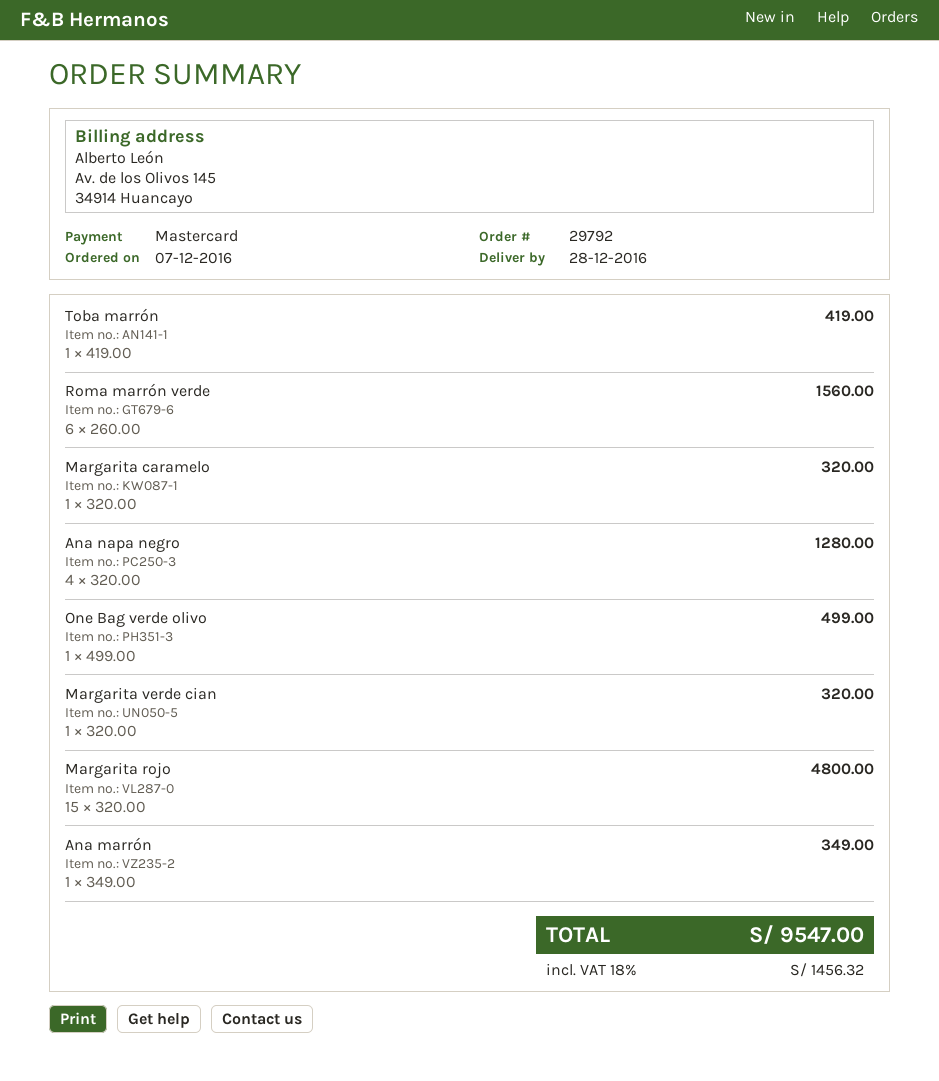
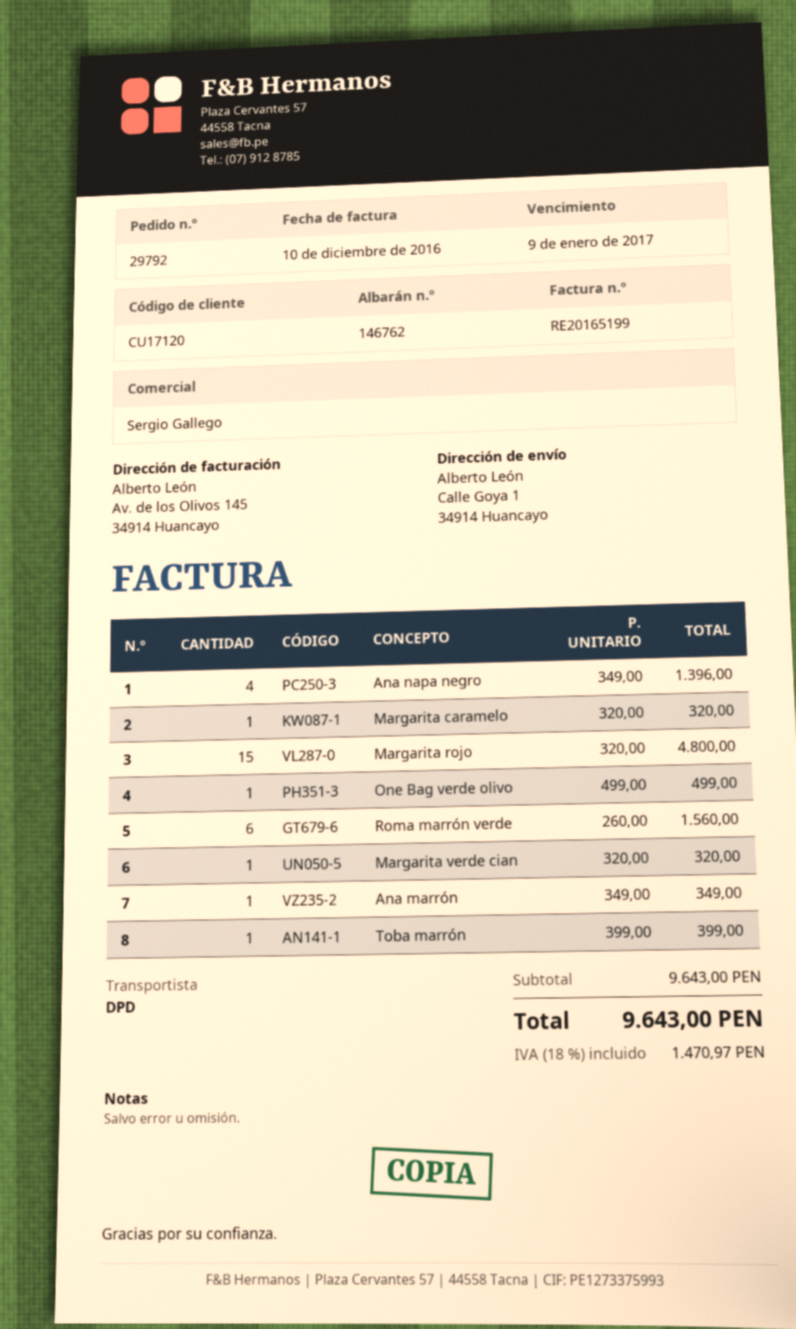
Toba marrón: 1 x 419.00 = 419.00 -> 1 x 399.00 = 399.00
Ana napa negro: 4 x 320.00 = 1280.00 -> 4 x 349.00 = 1396.00
tax: 18% = 1456.32 -> 18% = 1470.97
total: 9547.00 -> 9643.00

